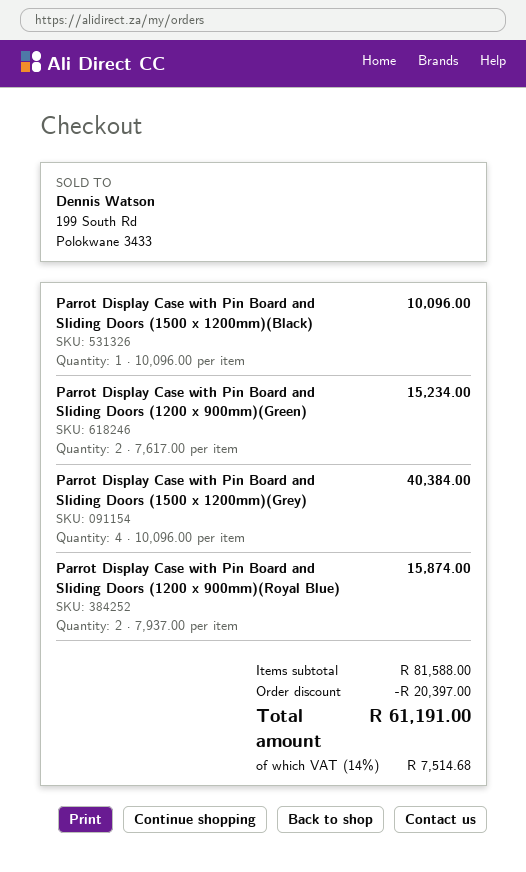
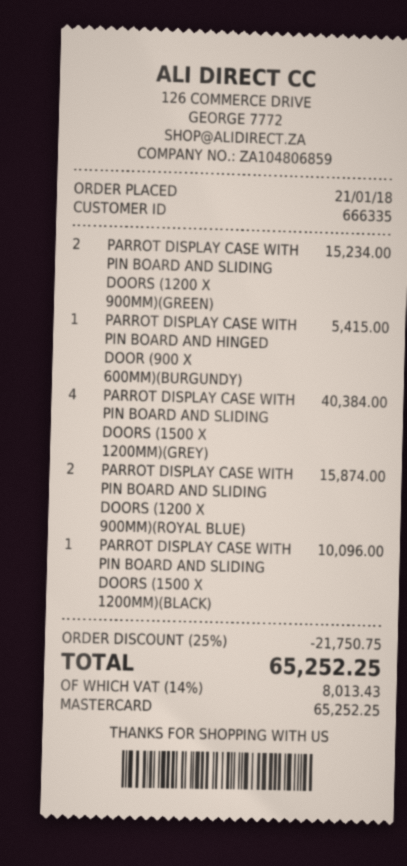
PARROT DISPLAY CASE WITH PIN BOARD AND HINGED DOOR (900 X 600MM)(BURGUNDY): none -> 1 for 5415.00
discount: 20397.00 -> 21750.75
tax: 14% = 7514.68 -> 14% = 8013.43
total: 61191.00 -> 65252.25

